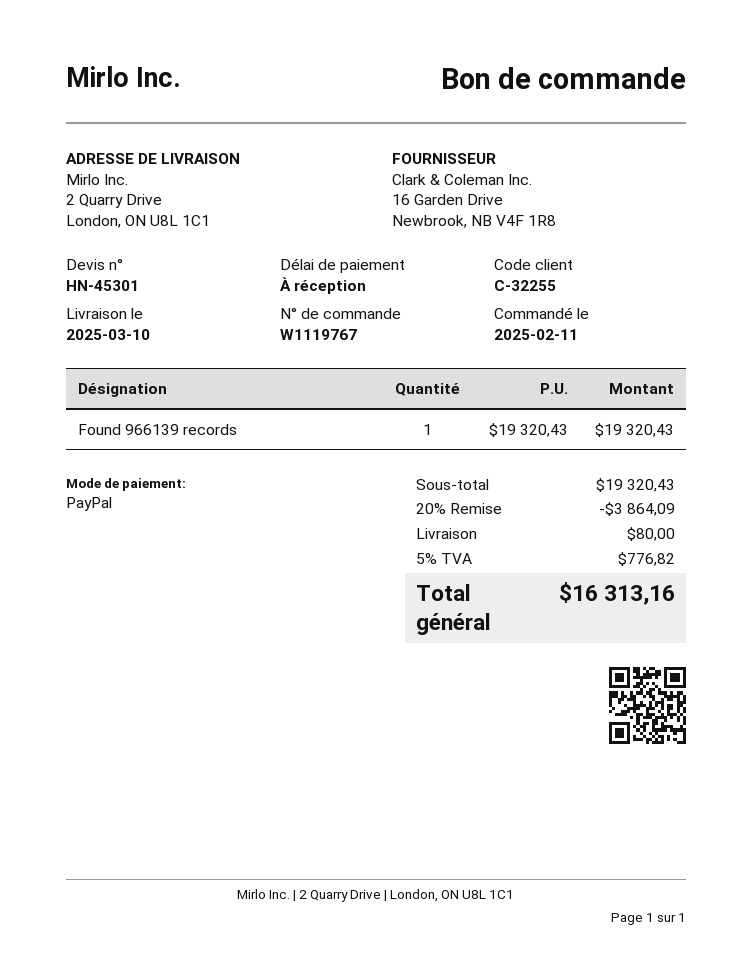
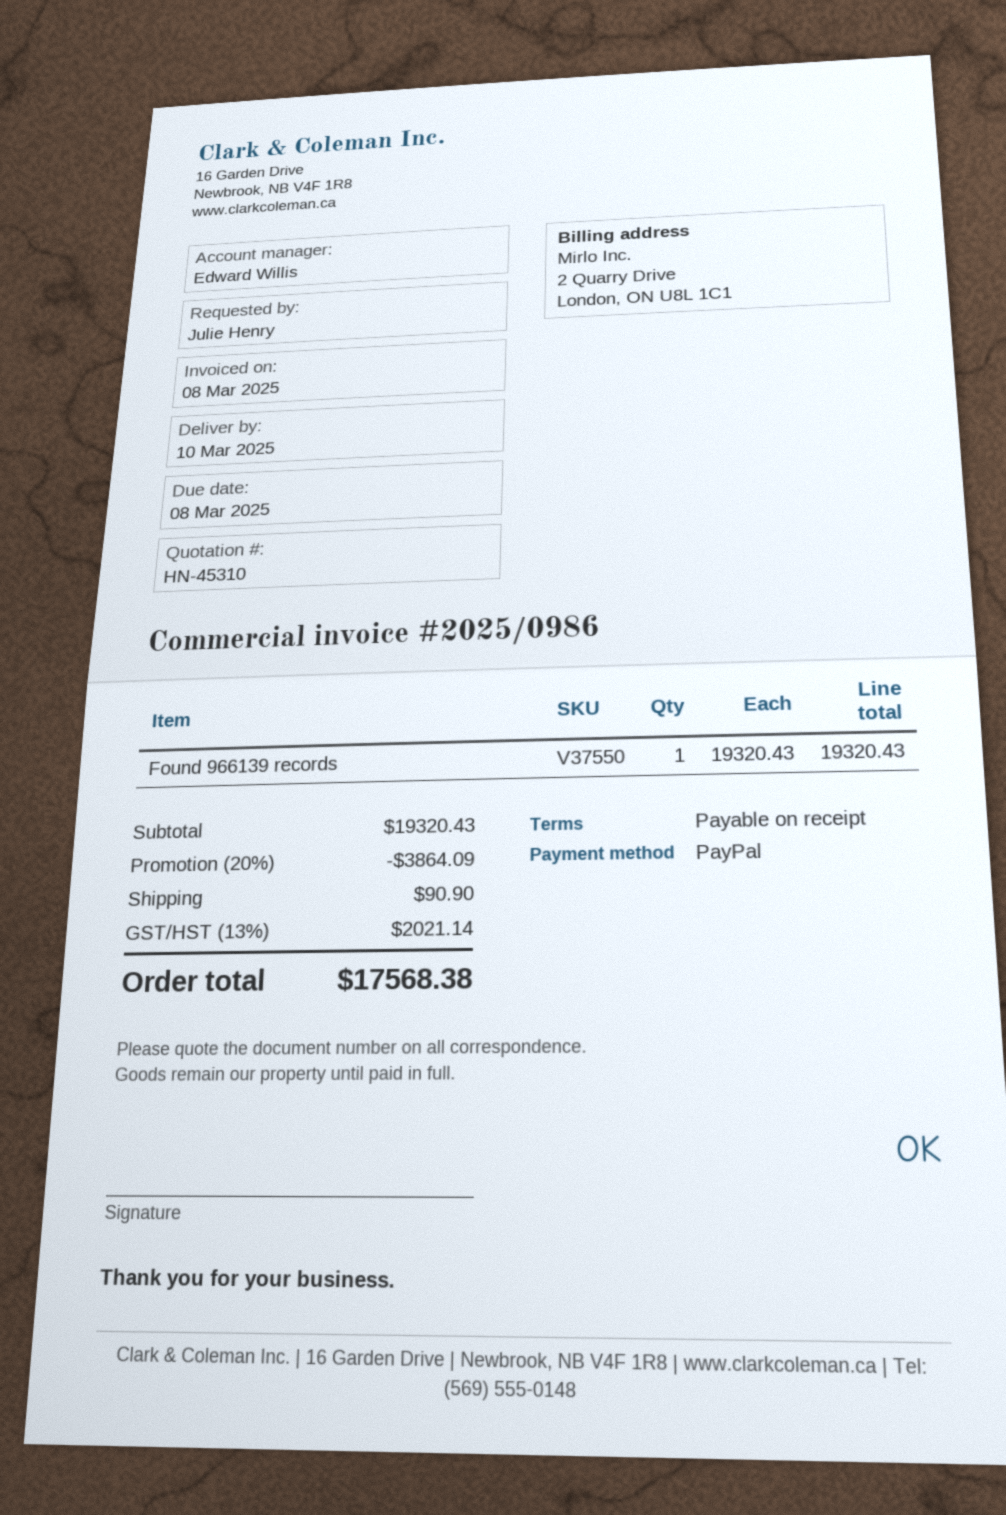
quote number: HN-45301 -> HN-45310
shipping: 80.00 -> 90.90
tax: 5% = 776.82 -> 13% = 2021.14
total: 16313.16 -> 17568.38

